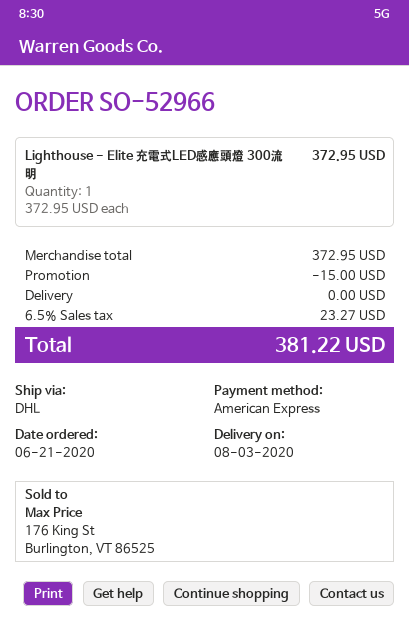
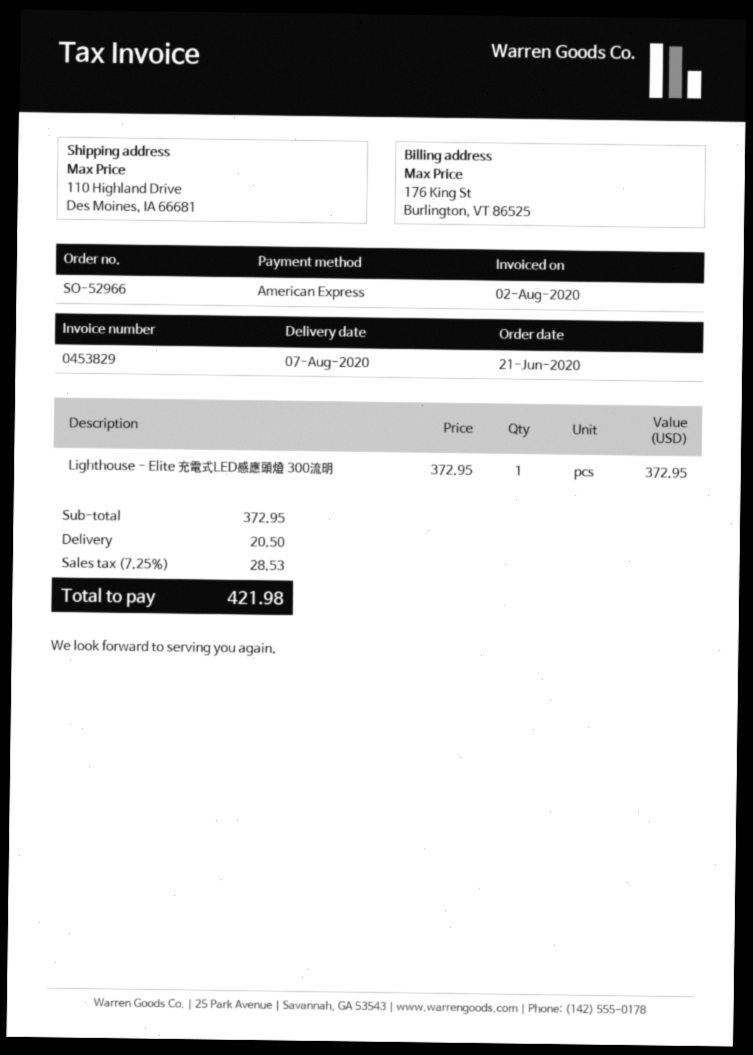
delivery date: 2020-08-03 -> 2020-08-07
discount: 15.00 -> none
shipping: 0.00 -> 20.50
tax: 6.5% = 23.27 -> 7.25% = 28.53
total: 381.22 -> 421.98

